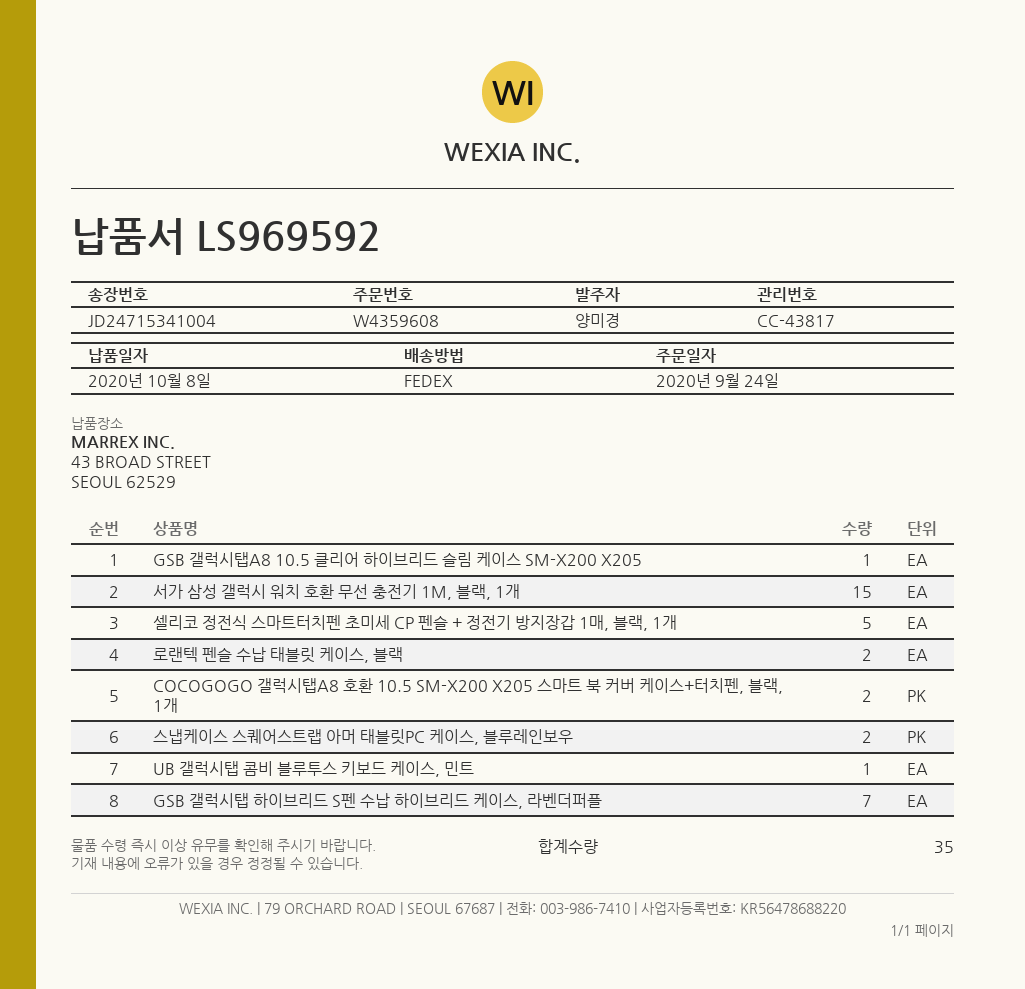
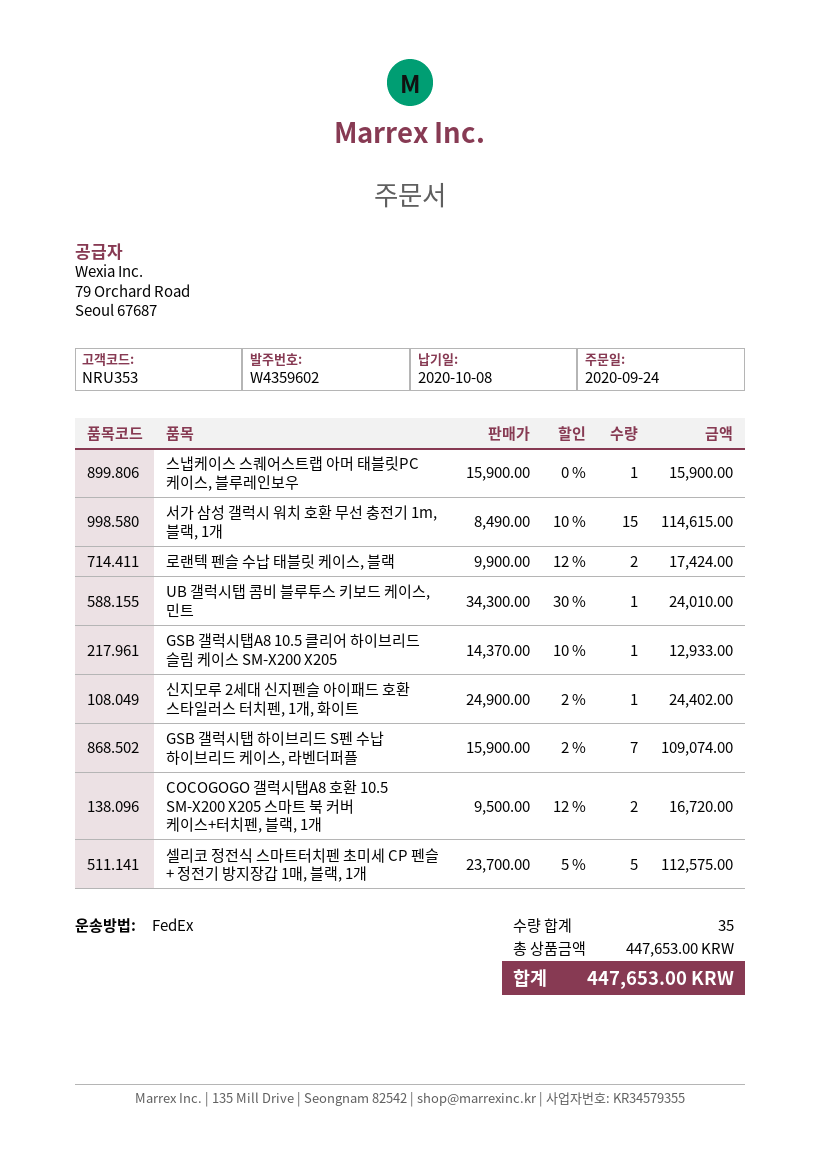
order number: W4359608 -> W4359602
스냅케이스 스퀘어스트랩 아머 태블릿PC 케이스, 블루레인보우: 2 -> 1
신지모루 2세대 신지펜슬 아이패드 호환 스타일러스 터치펜, 1개, 화이트: none -> 1

